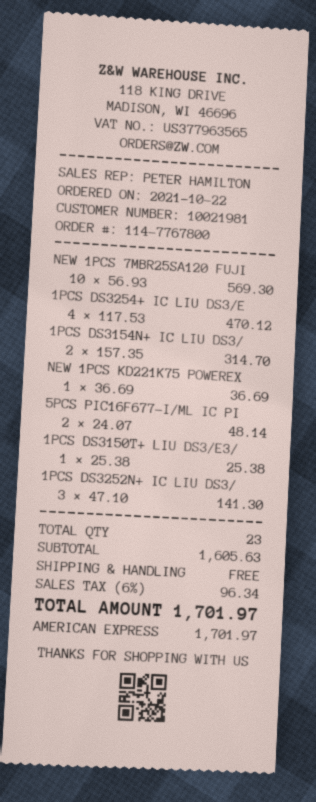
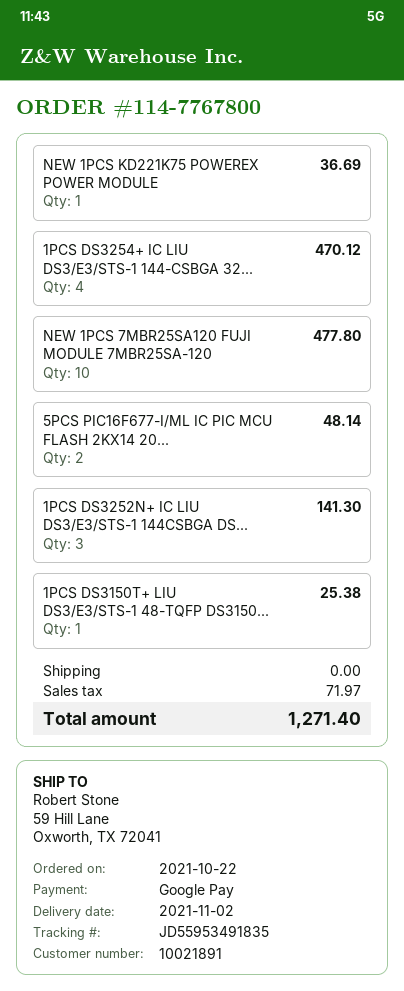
customer number: 10021981 -> 10021891
payment method: American Express -> Google Pay
NEW 1PCS 7MBR25SA120 FUJI: 10 for 569.30 -> 10 for 477.80
1PCS DS3154N+ IC LIU DS3/: 2 for 314.70 -> none
tax: 96.34 -> 71.97
total: 1701.97 -> 1271.40

